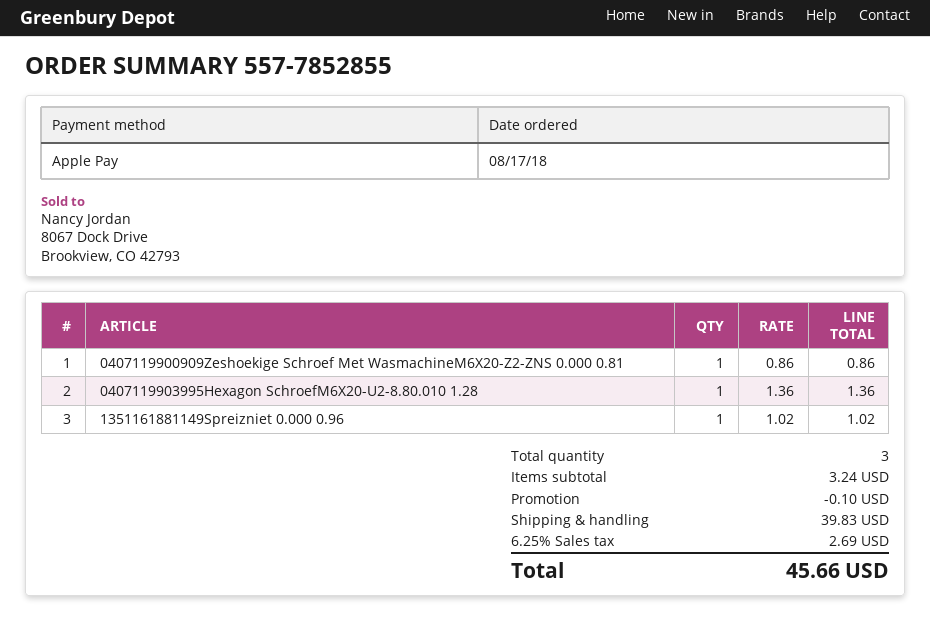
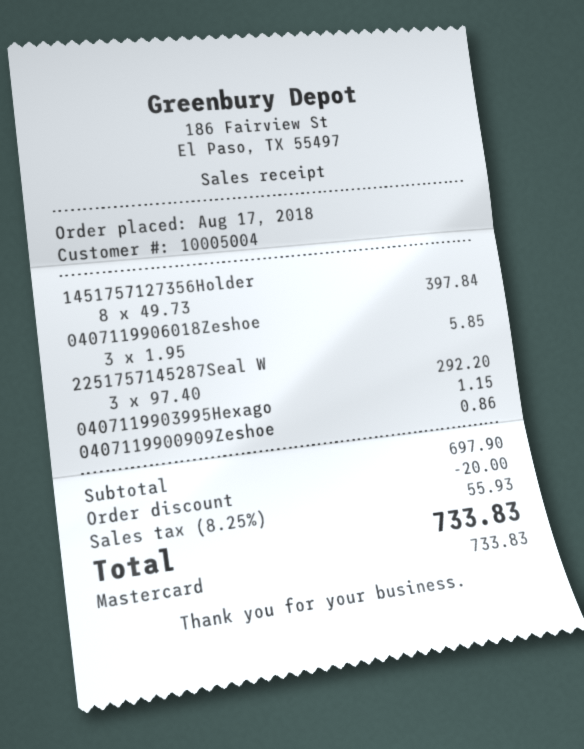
payment method: Apple Pay -> Mastercard
0407119903995Hexagon SchroefM6X20-U2-8.80.010 1.28: 1 x 1.36 = 1.36 -> 1 x 1.15 = 1.15
1351161881149Spreizniet 0.000 0.96: 1 x 1.02 = 1.02 -> none
1451757127356Holder: none -> 8 x 49.73 = 397.84
0407119906018Zeshoe: none -> 3 x 1.95 = 5.85
2251757145287Seal W: none -> 3 x 97.40 = 292.20
subtotal: 3.24 -> 697.90
discount: 0.10 -> 20.00
shipping: 39.83 -> none
tax: 6.25% = 2.69 -> 8.25% = 55.93
total: 45.66 -> 733.83

